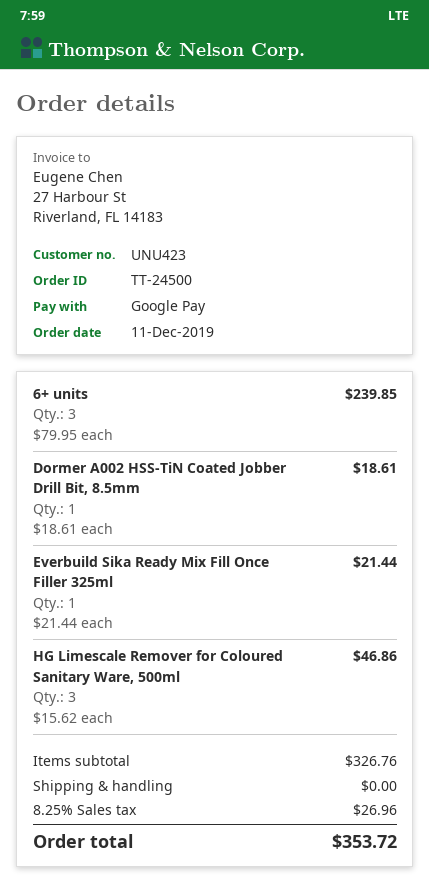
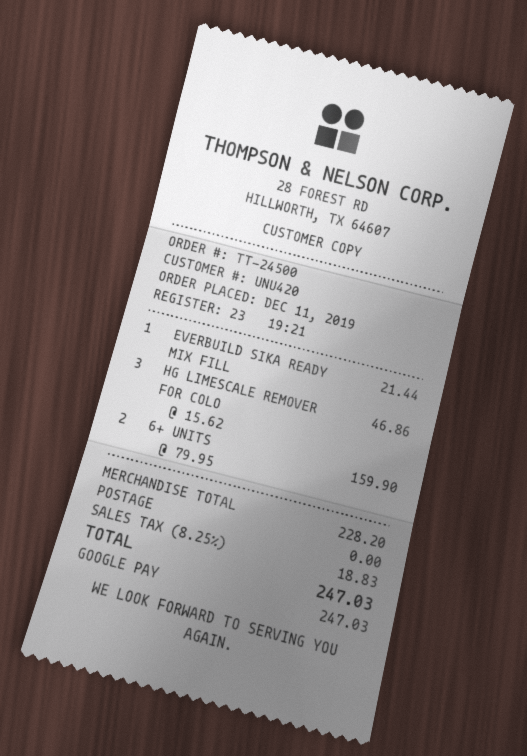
customer number: UNU423 -> UNU420
6+ units: 3 x 79.95 = 239.85 -> 2 x 79.95 = 159.90
Dormer A002 HSS-TiN Coated Jobber Drill Bit, 8.5mm: 1 x 18.61 = 18.61 -> none
subtotal: 326.76 -> 228.20
tax: 8.25% = 26.96 -> 8.25% = 18.83
total: 353.72 -> 247.03

